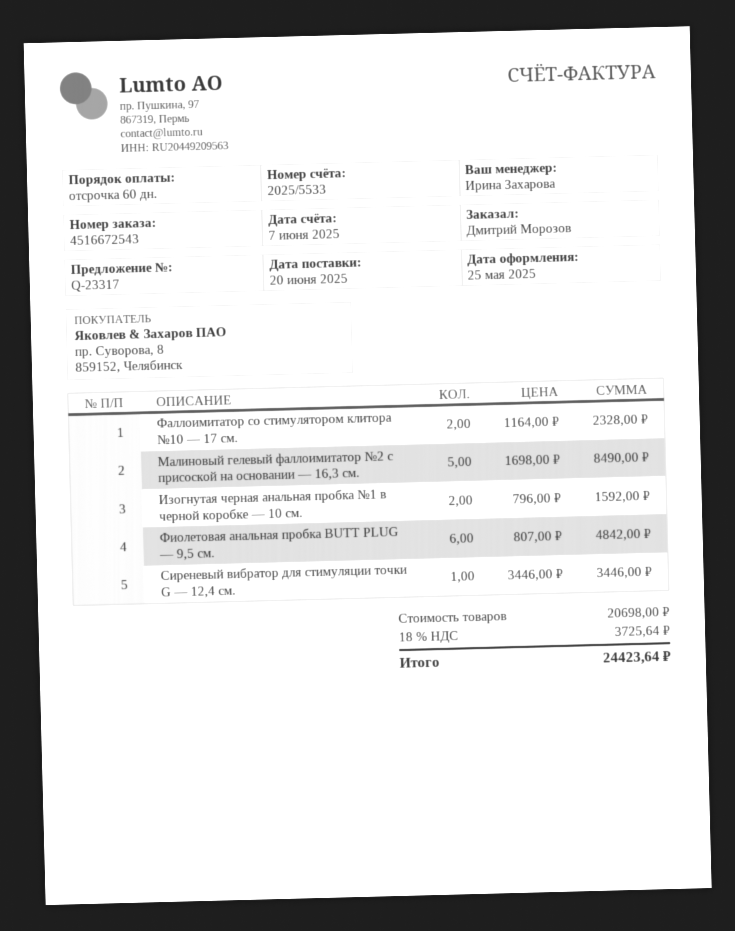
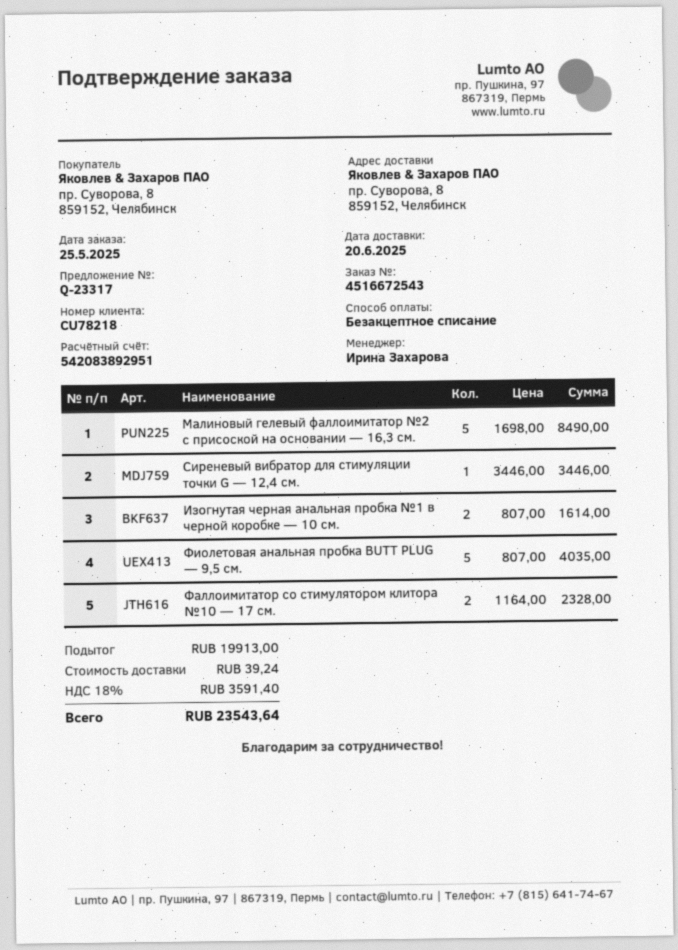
Изогнутая черная анальная пробка №1 в черной коробке — 10 см.: 2 x 796.00 = 1592.00 -> 2 x 807.00 = 1614.00
Фиолетовая анальная пробка BUTT PLUG — 9,5 см.: 6 x 807.00 = 4842.00 -> 5 x 807.00 = 4035.00
subtotal: 20698.00 -> 19913.00
shipping: none -> 39.24
tax: 18% = 3725.64 -> 18% = 3591.40
total: 24423.64 -> 23543.64

